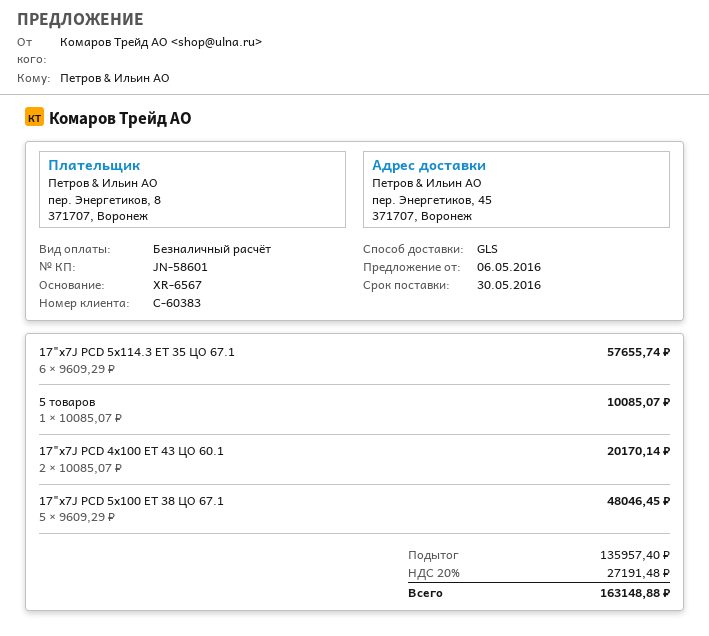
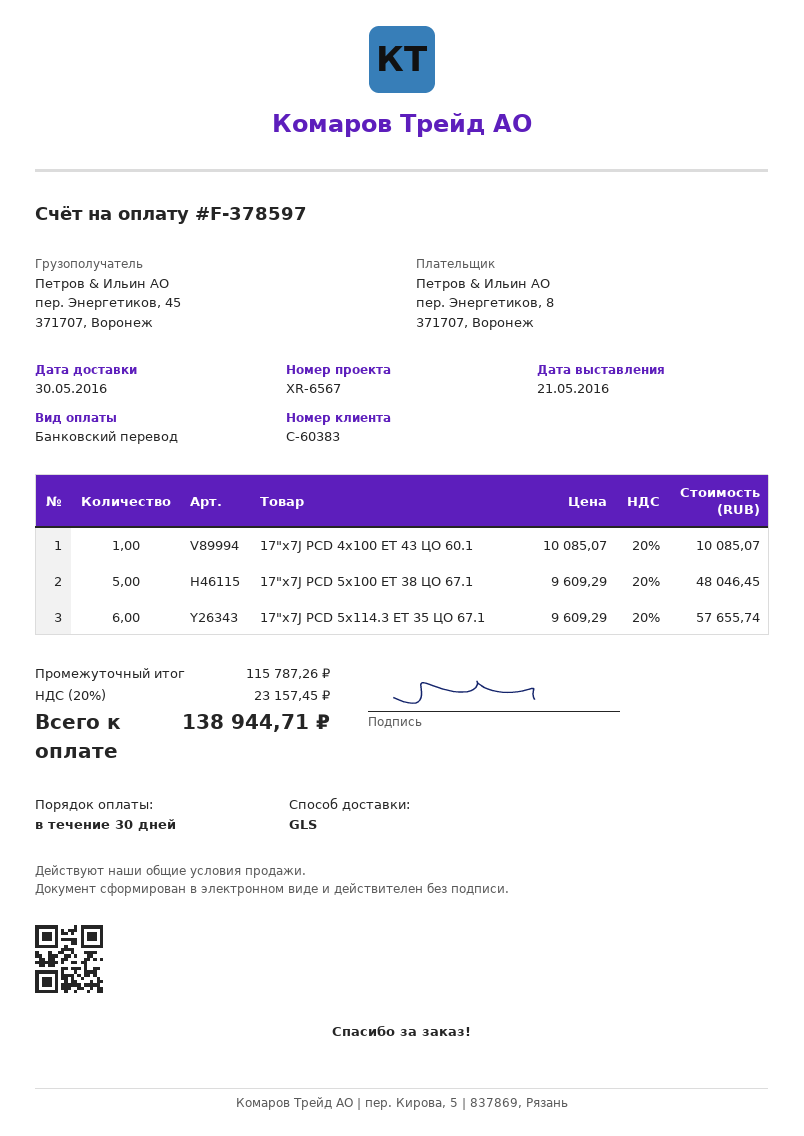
5 товаров: 1 x 10085.07 = 10085.07 -> none
17"x7J PCD 4x100 ЕТ 43 ЦО 60.1: 2 x 10085.07 = 20170.14 -> 1 x 10085.07 = 10085.07
subtotal: 135957.40 -> 115787.26
tax: 20% = 27191.48 -> 20% = 23157.45
total: 163148.88 -> 138944.71

